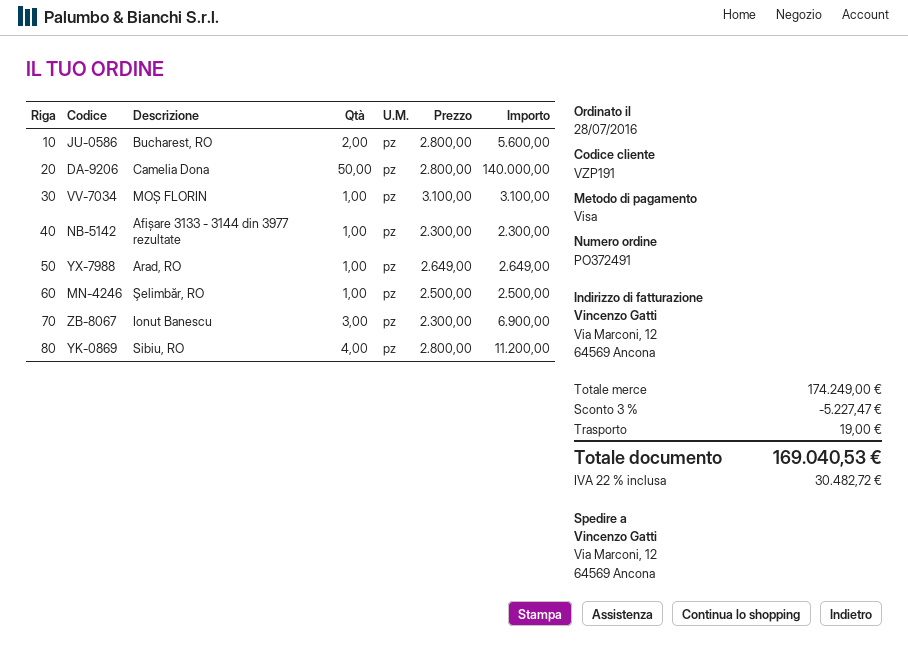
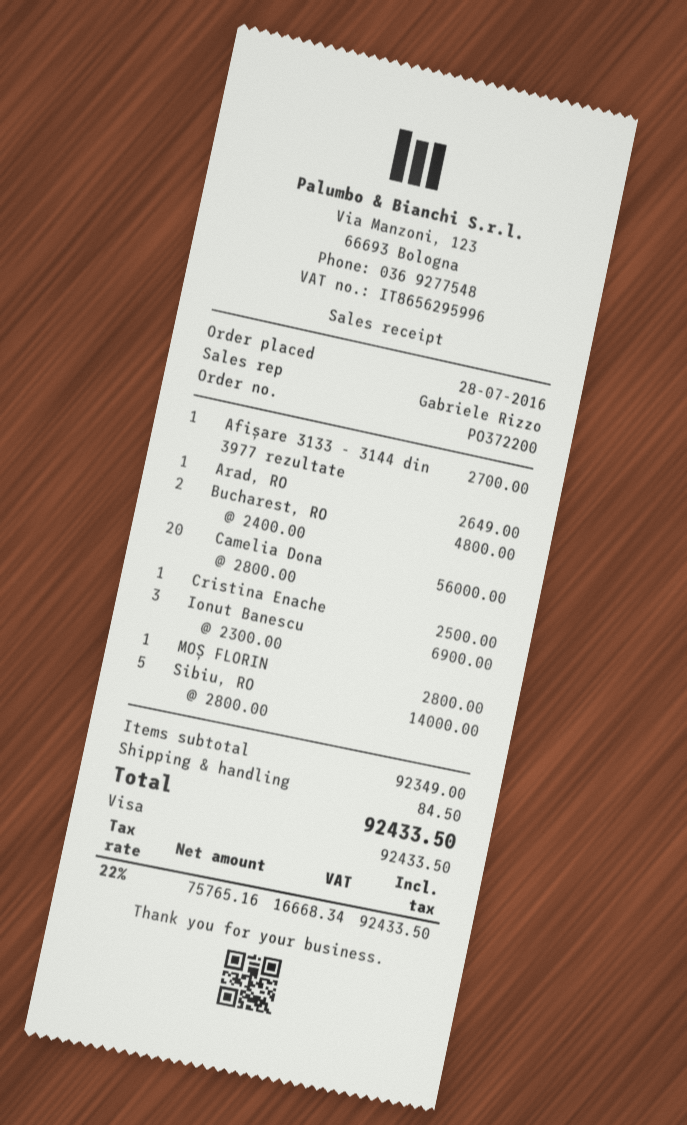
order number: PO372491 -> PO372200
Bucharest, RO: 2 x 2800.00 = 5600.00 -> 2 x 2400.00 = 4800.00
Camelia Dona: 50 x 2800.00 = 140000.00 -> 20 x 2800.00 = 56000.00
MOȘ FLORIN: 1 x 3100.00 = 3100.00 -> 1 x 2800.00 = 2800.00
Afișare 3133 - 3144 din 3977 rezultate: 1 x 2300.00 = 2300.00 -> 1 x 2700.00 = 2700.00
Şelimbăr, RO: 1 x 2500.00 = 2500.00 -> none
Sibiu, RO: 4 x 2800.00 = 11200.00 -> 5 x 2800.00 = 14000.00
Cristina Enache: none -> 1 x 2500.00 = 2500.00
subtotal: 174249.00 -> 92349.00
discount: 3% = 5227.47 -> none
shipping: 19.00 -> 84.50
tax: 22% = 30482.72 -> 22% = 16668.34
total: 169040.53 -> 92433.50

